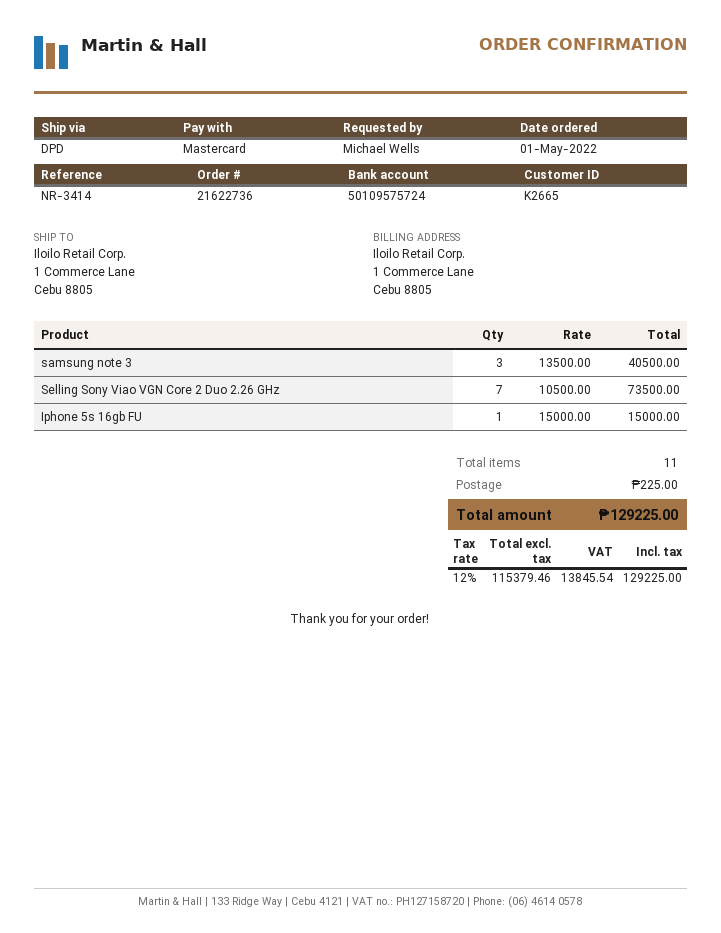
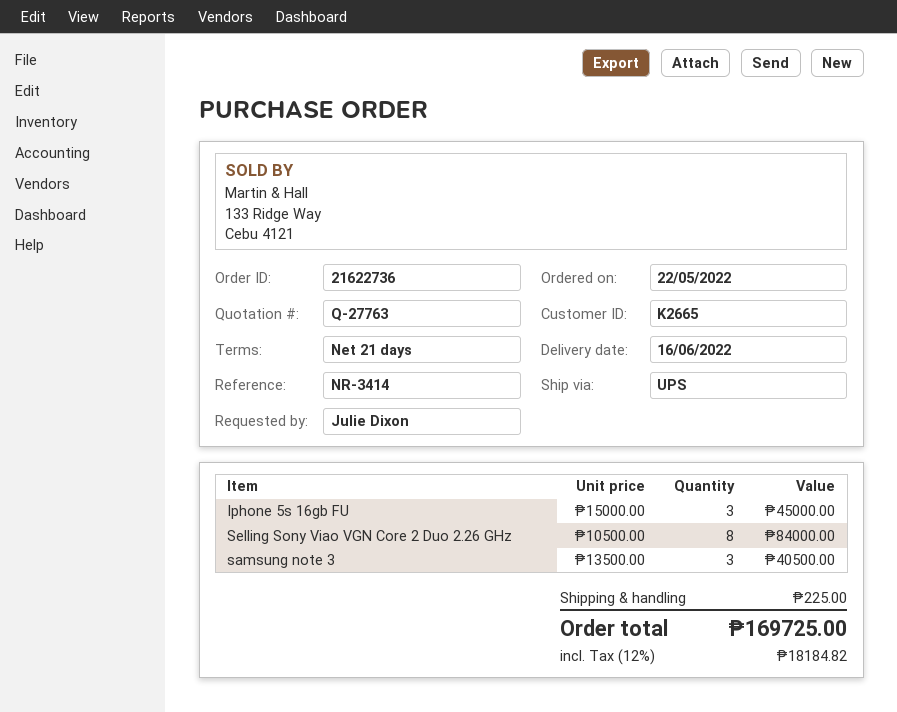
order date: 2022-05-01 -> 2022-05-22
ordered by: Michael Wells -> Julie Dixon
shipping method: DPD -> UPS
Selling Sony Viao VGN Core 2 Duo 2.26 GHz: 7 x 10500.00 = 73500.00 -> 8 x 10500.00 = 84000.00
Iphone 5s 16gb FU: 1 x 15000.00 = 15000.00 -> 3 x 15000.00 = 45000.00
tax: 12% = 13845.54 -> 12% = 18184.82
total: 129225.00 -> 169725.00

